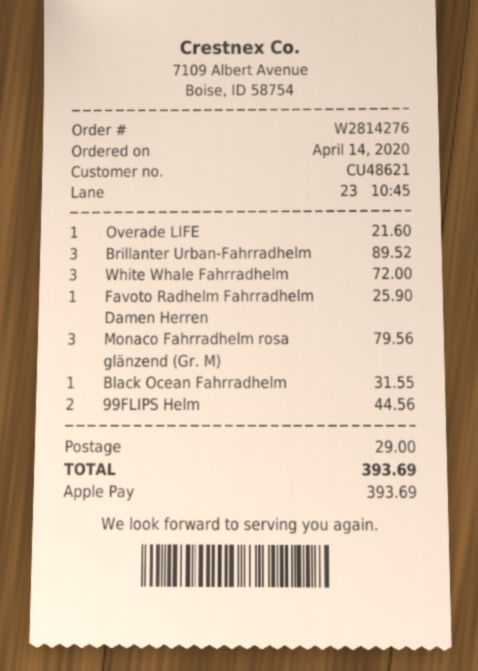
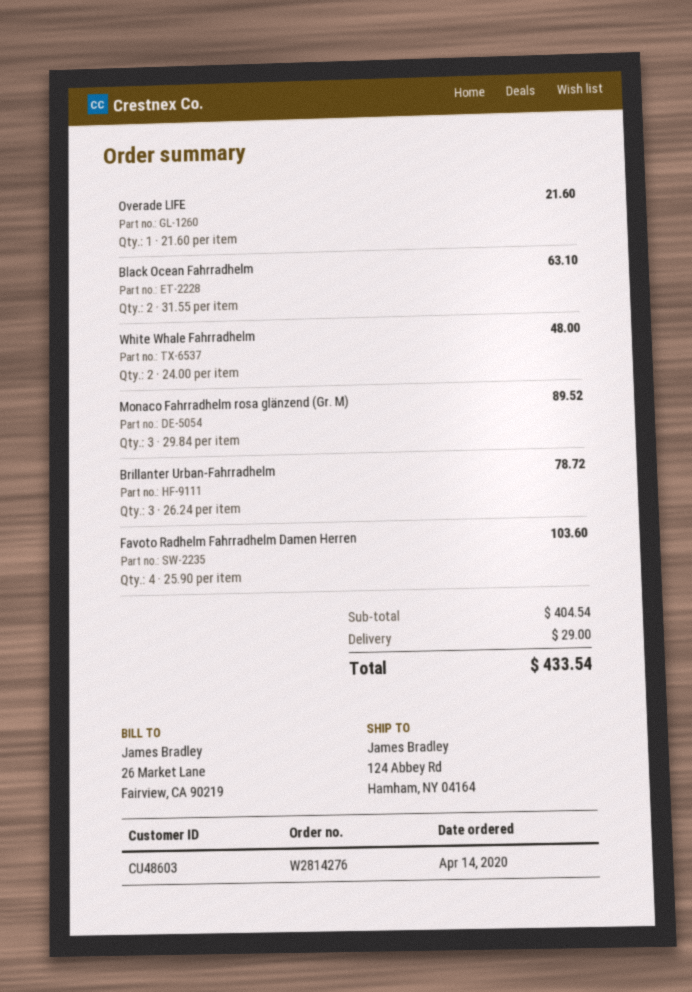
customer number: CU48621 -> CU48603
Brillanter Urban-Fahrradhelm: 3 for 89.52 -> 3 for 78.72
White Whale Fahrradhelm: 3 for 72.00 -> 2 for 48.00
Favoto Radhelm Fahrradhelm Damen Herren: 1 for 25.90 -> 4 for 103.60
Monaco Fahrradhelm rosa glänzend (Gr. M): 3 for 79.56 -> 3 for 89.52
Black Ocean Fahrradhelm: 1 for 31.55 -> 2 for 63.10
99FLIPS Helm: 2 for 44.56 -> none
total: 393.69 -> 433.54

